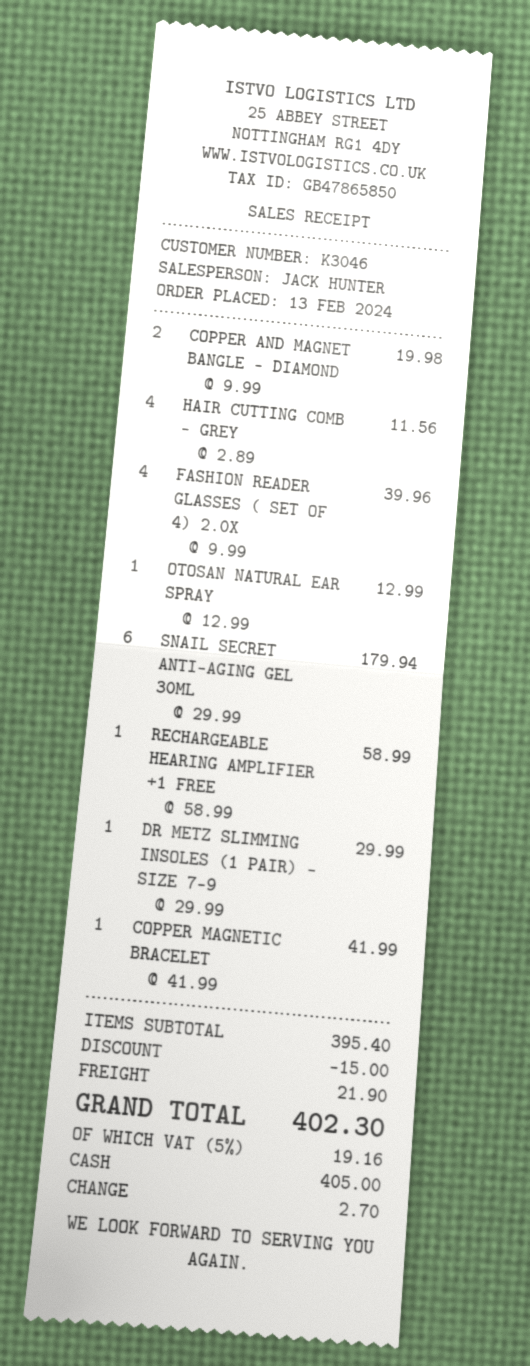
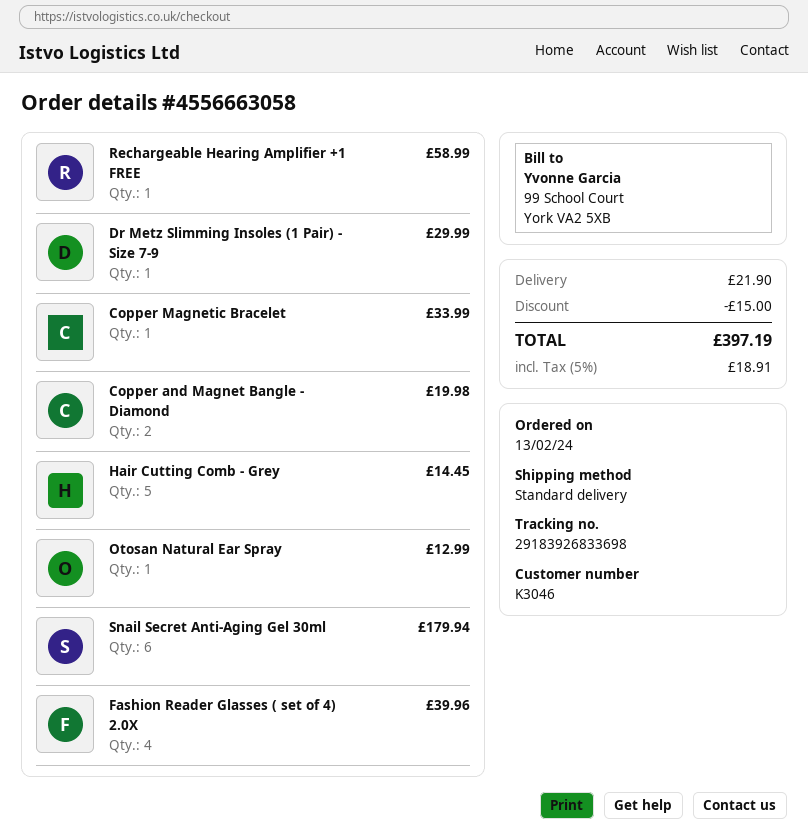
HAIR CUTTING COMB - GREY: 4 for 11.56 -> 5 for 14.45
COPPER MAGNETIC BRACELET: 1 for 41.99 -> 1 for 33.99
tax: 5% = 19.16 -> 5% = 18.91
total: 402.30 -> 397.19

